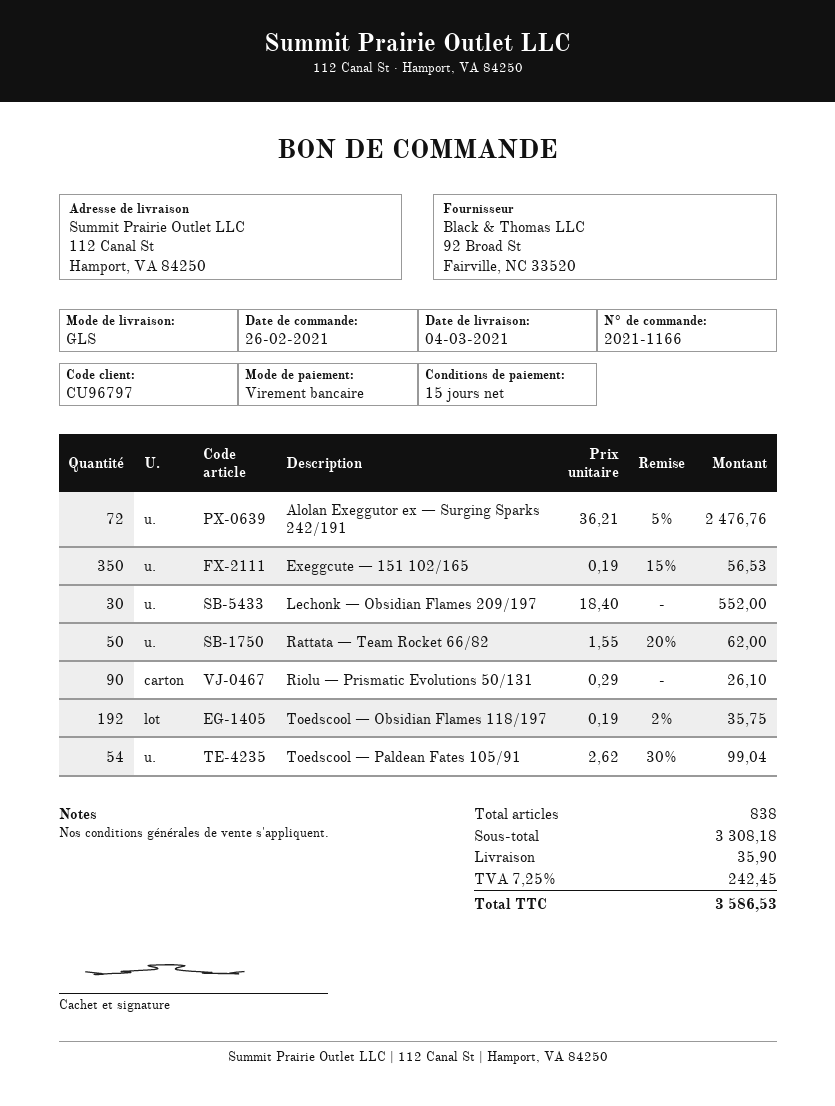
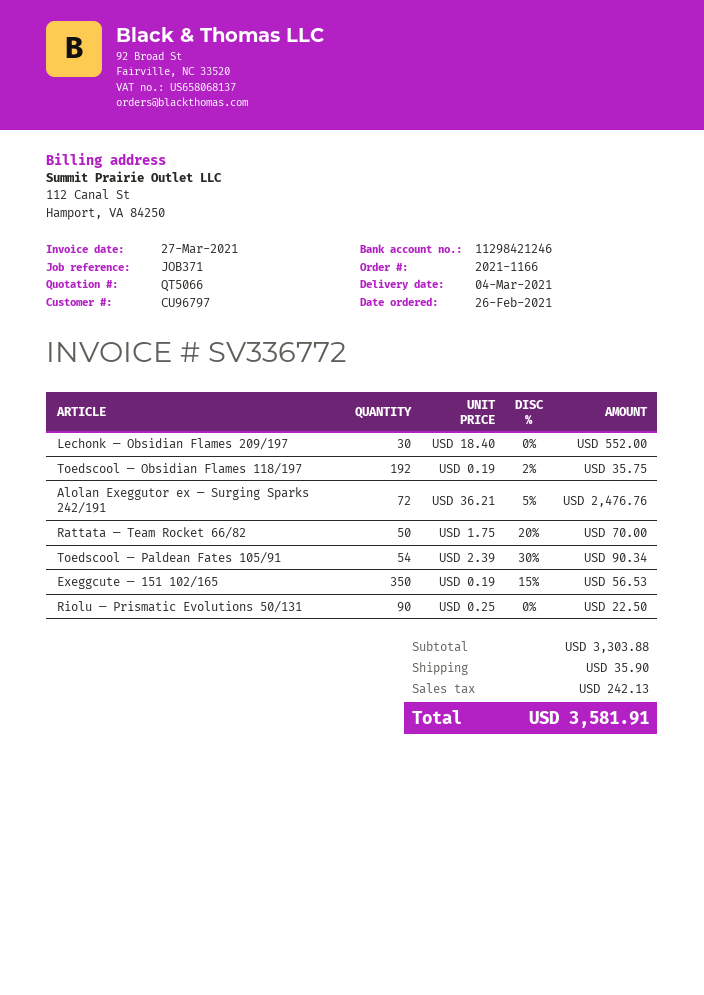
Rattata — Team Rocket 66/82: 50 x 1.55 - 20% = 62.00 -> 50 x 1.75 - 20% = 70.00
Riolu — Prismatic Evolutions 50/131: 90 x 0.29 = 26.10 -> 90 x 0.25 = 22.50
Toedscool — Paldean Fates 105/91: 54 x 2.62 - 30% = 99.04 -> 54 x 2.39 - 30% = 90.34
subtotal: 3308.18 -> 3303.88
tax: 242.45 -> 242.13
total: 3586.53 -> 3581.91

